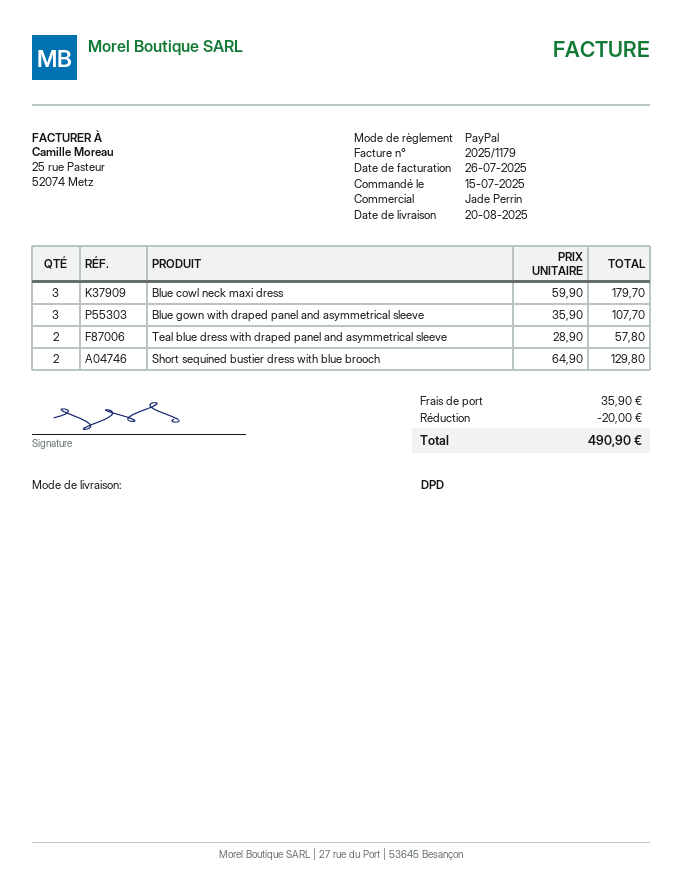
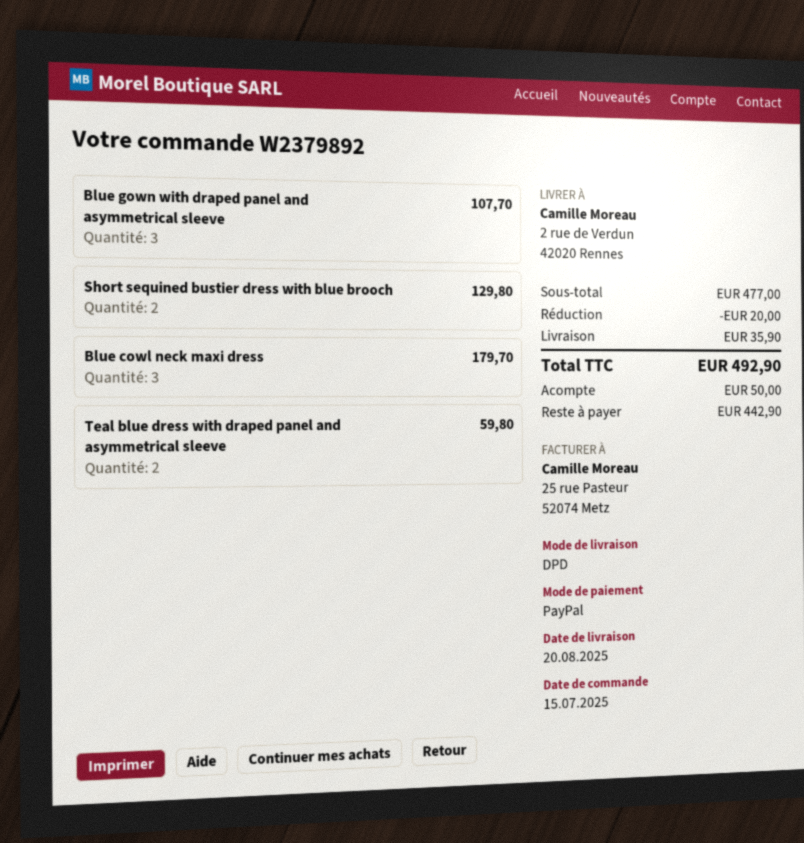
Teal blue dress with draped panel and asymmetrical sleeve: 2 for 57.80 -> 2 for 59.80
total: 490.90 -> 492.90

